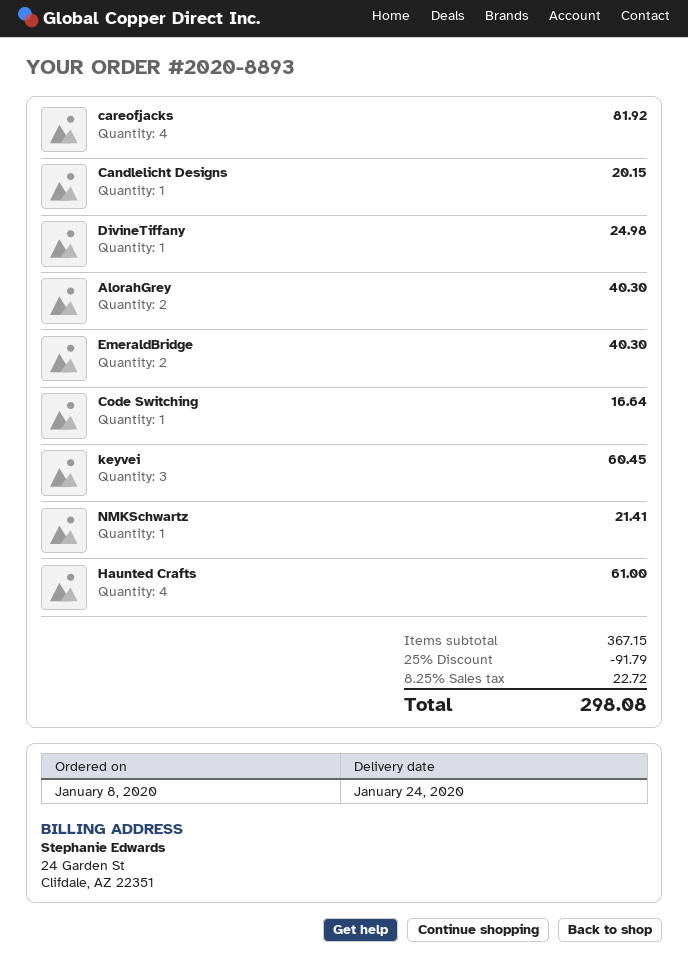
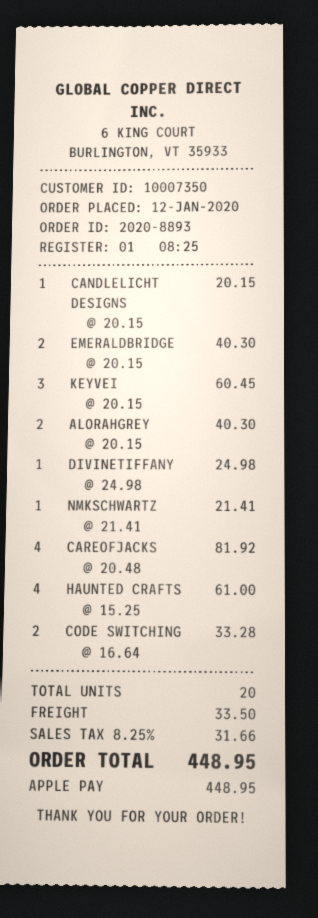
order date: 2020-01-08 -> 2020-01-12
Code Switching: 1 for 16.64 -> 2 for 33.28
discount: 25% = 91.79 -> none
shipping: none -> 33.50
tax: 8.25% = 22.72 -> 8.25% = 31.66
total: 298.08 -> 448.95

